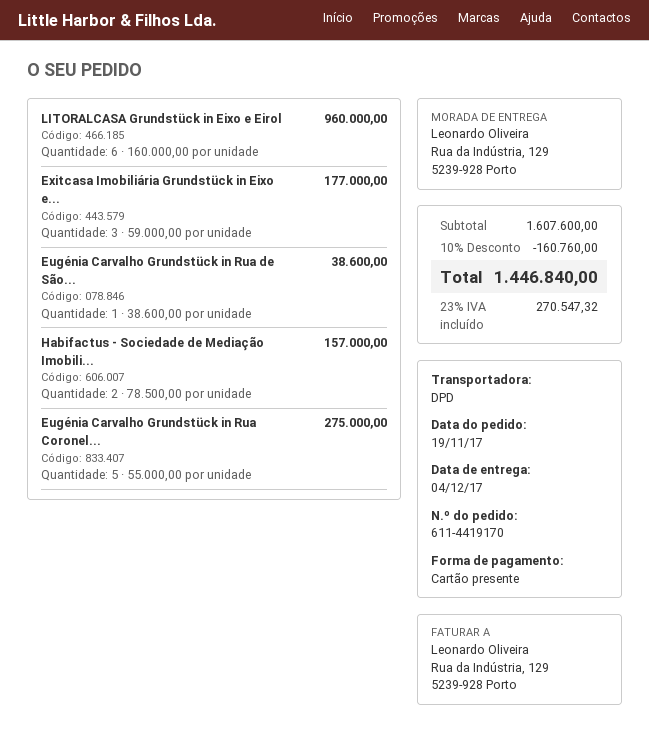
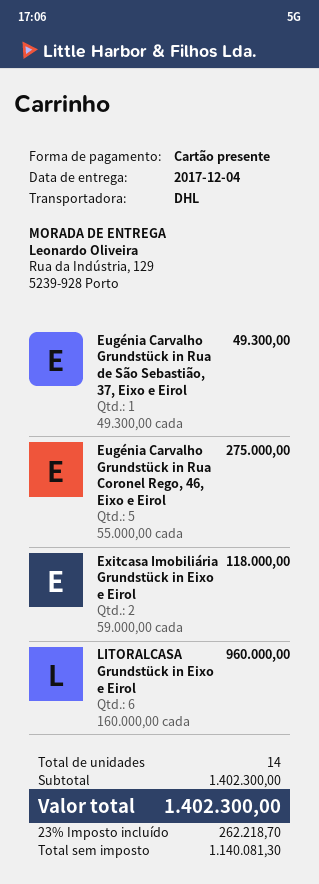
shipping method: DPD -> DHL
Exitcasa Imobiliária Grundstück in Eixo e...: 3 x 59000.00 = 177000.00 -> 2 x 59000.00 = 118000.00
Eugénia Carvalho Grundstück in Rua de São...: 1 x 38600.00 = 38600.00 -> 1 x 49300.00 = 49300.00
Habifactus - Sociedade de Mediação Imobili...: 2 x 78500.00 = 157000.00 -> none
subtotal: 1607600.00 -> 1402300.00
discount: 10% = 160760.00 -> none
tax: 23% = 270547.32 -> 23% = 262218.70
total: 1446840.00 -> 1402300.00

